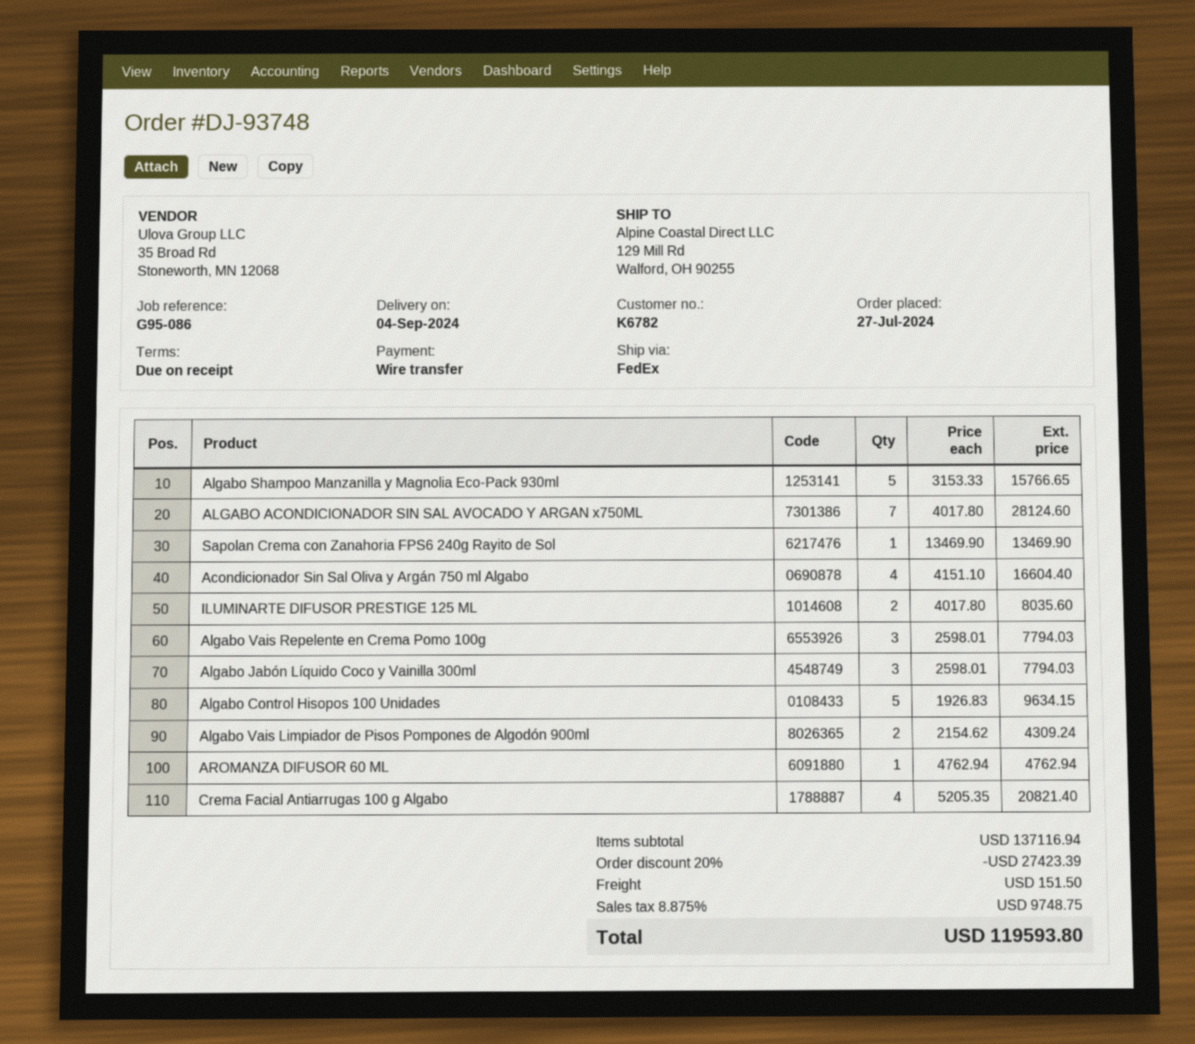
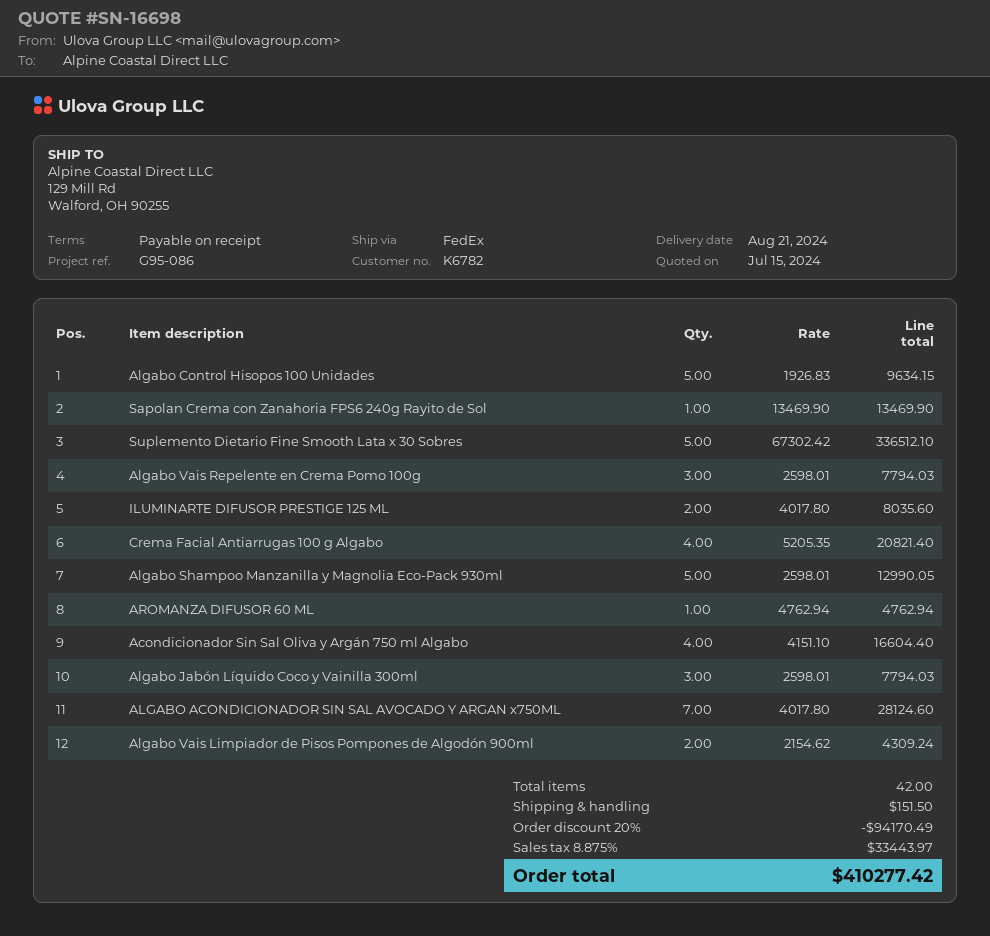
delivery date: 2024-09-04 -> 2024-08-21
Algabo Shampoo Manzanilla y Magnolia Eco-Pack 930ml: 5 x 3153.33 = 15766.65 -> 5 x 2598.01 = 12990.05
Suplemento Dietario Fine Smooth Lata x 30 Sobres: none -> 5 x 67302.42 = 336512.10
discount: 20% = 27423.39 -> 20% = 94170.49
tax: 8.875% = 9748.75 -> 8.875% = 33443.97
total: 119593.80 -> 410277.42

